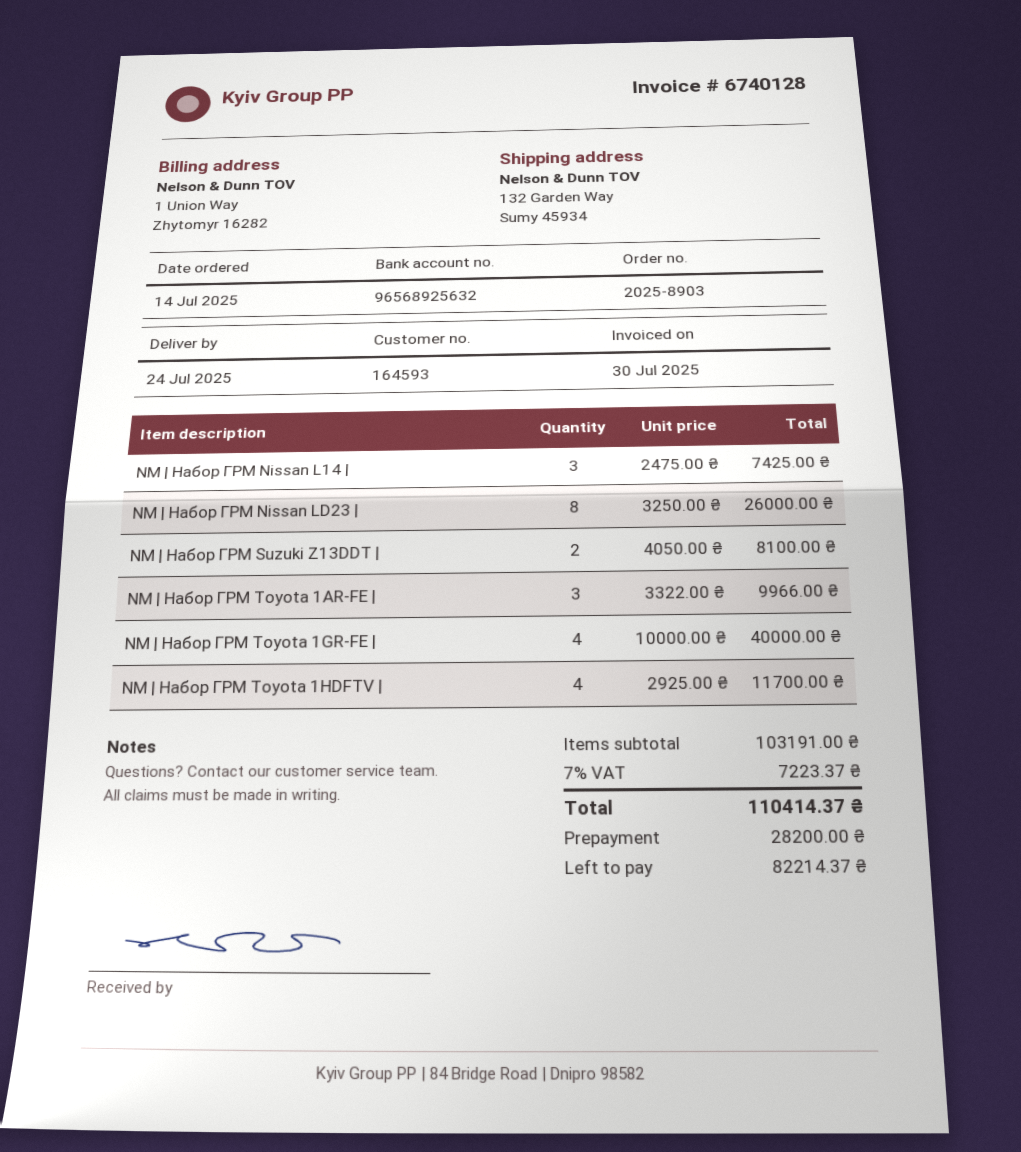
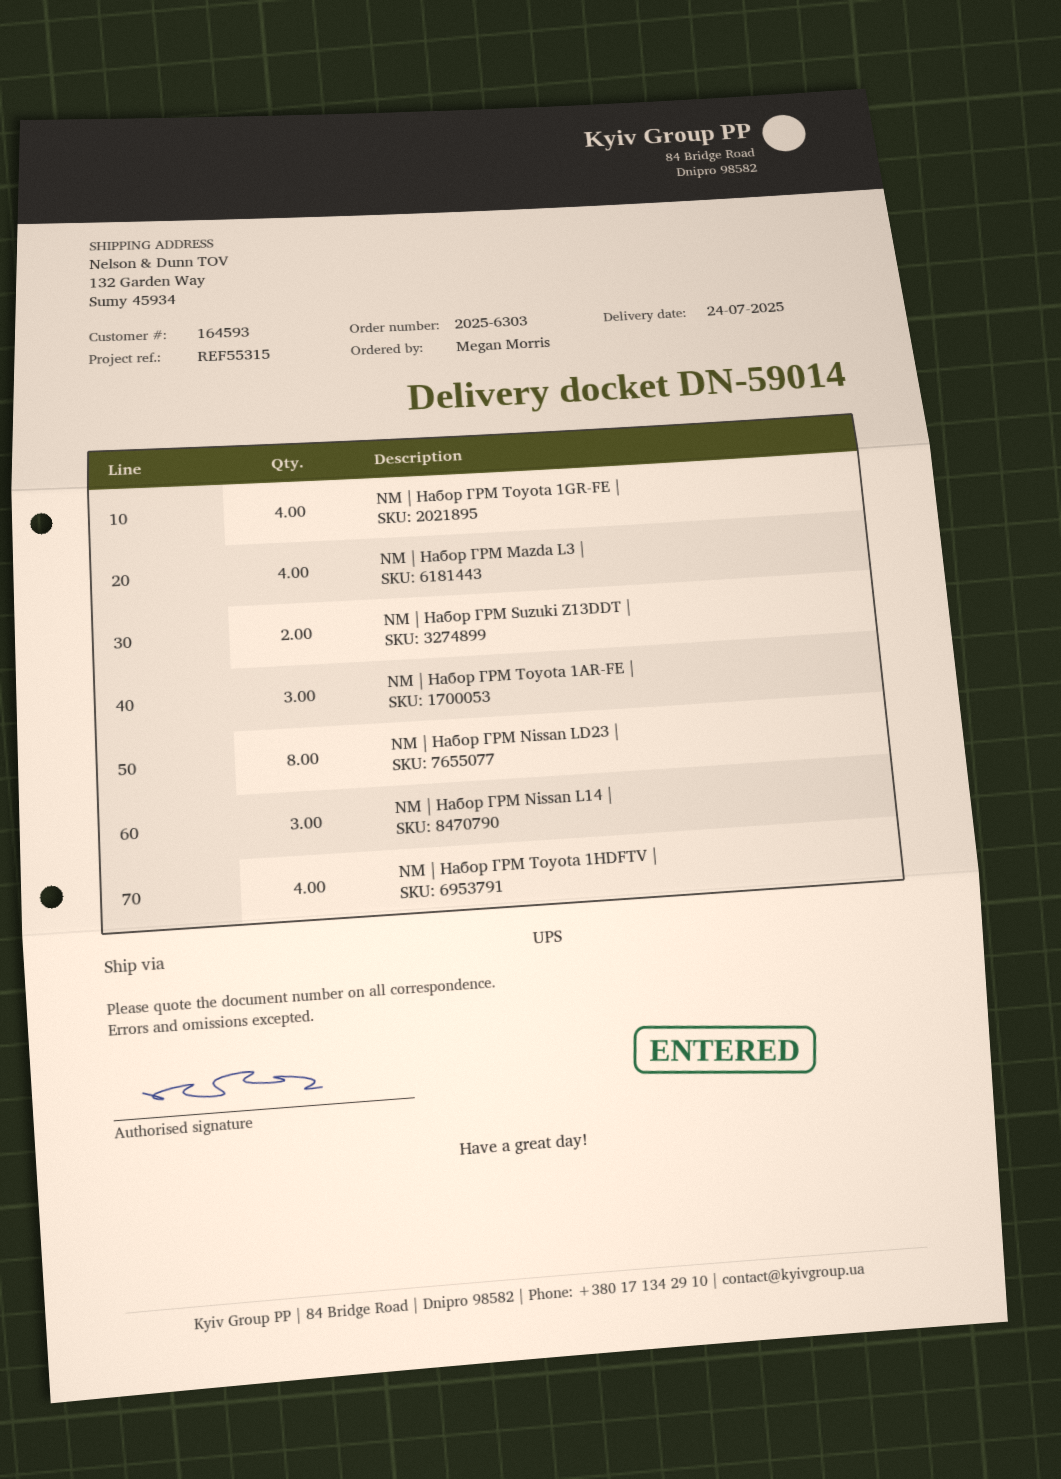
order number: 2025-8903 -> 2025-6303
NM | Набор ГРМ Mazda L3 |: none -> 4

